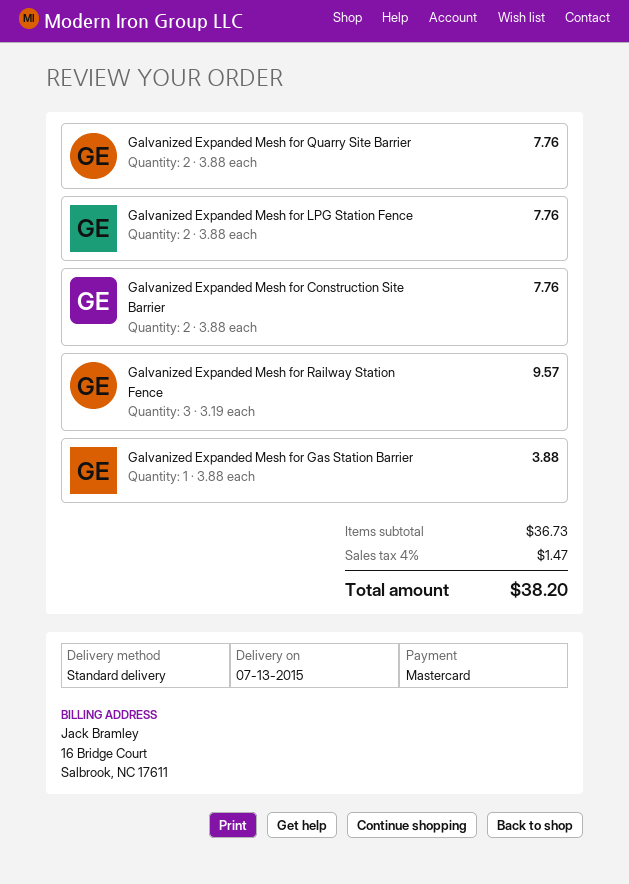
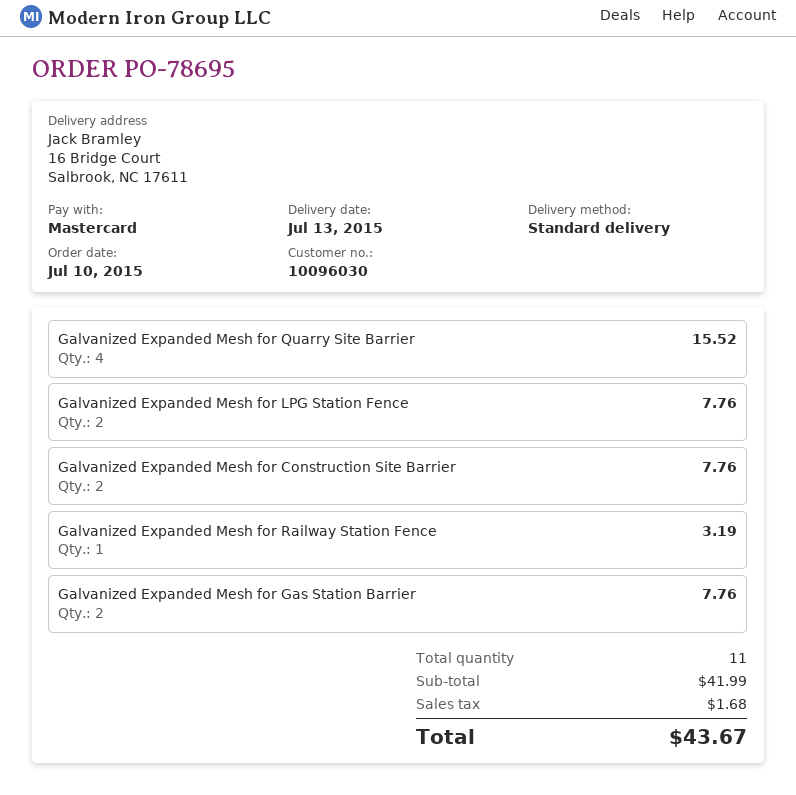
Galvanized Expanded Mesh for Quarry Site Barrier: 2 for 7.76 -> 4 for 15.52
Galvanized Expanded Mesh for Railway Station Fence: 3 for 9.57 -> 1 for 3.19
Galvanized Expanded Mesh for Gas Station Barrier: 1 for 3.88 -> 2 for 7.76
subtotal: 36.73 -> 41.99
tax: 1.47 -> 1.68
total: 38.20 -> 43.67

